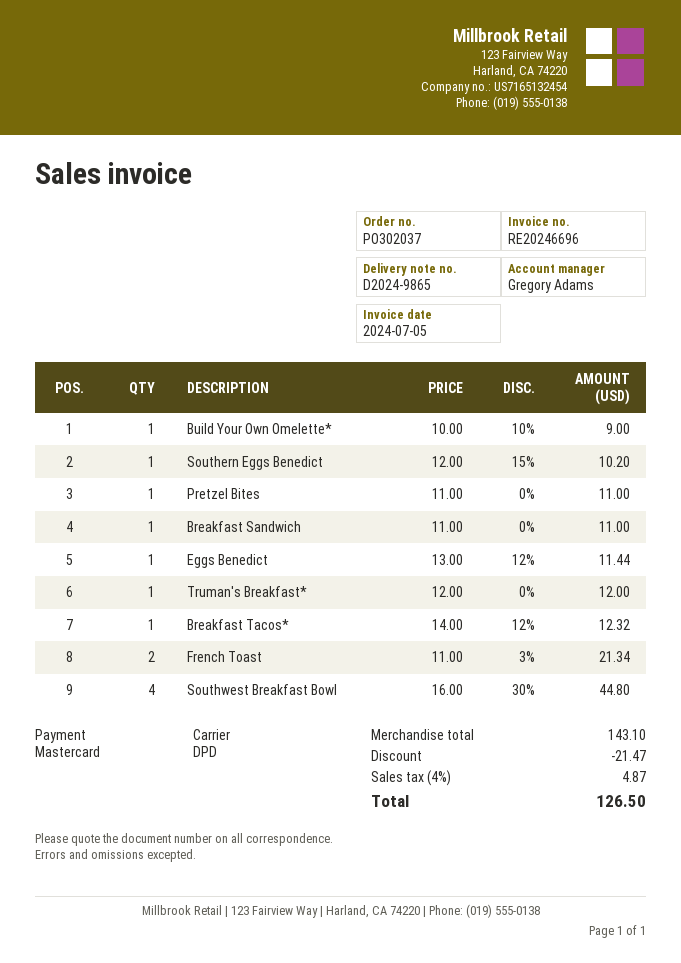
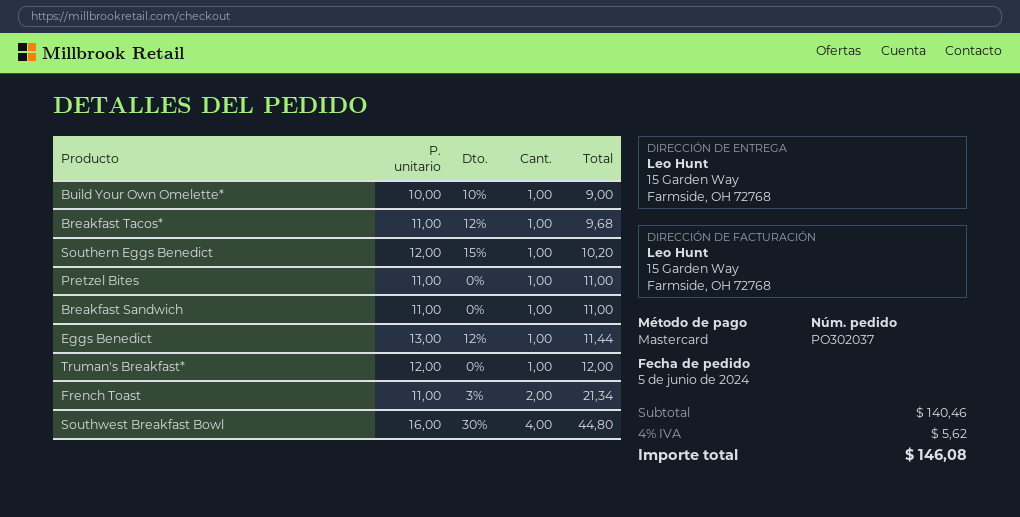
Breakfast Tacos*: 1 x 14.00 - 12% = 12.32 -> 1 x 11.00 - 12% = 9.68
subtotal: 143.10 -> 140.46
discount: 21.47 -> none
tax: 4% = 4.87 -> 4% = 5.62
total: 126.50 -> 146.08

